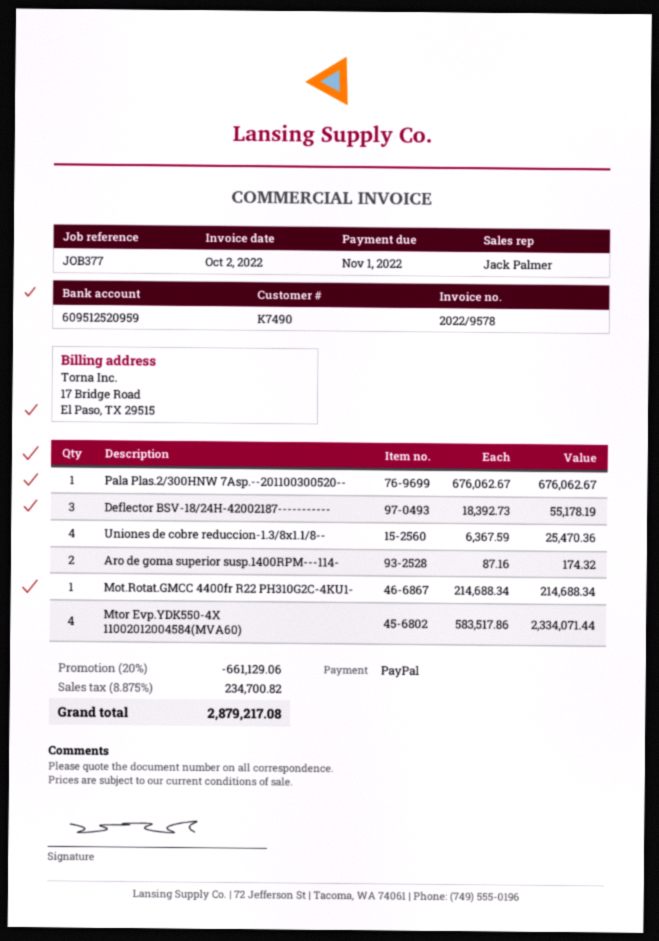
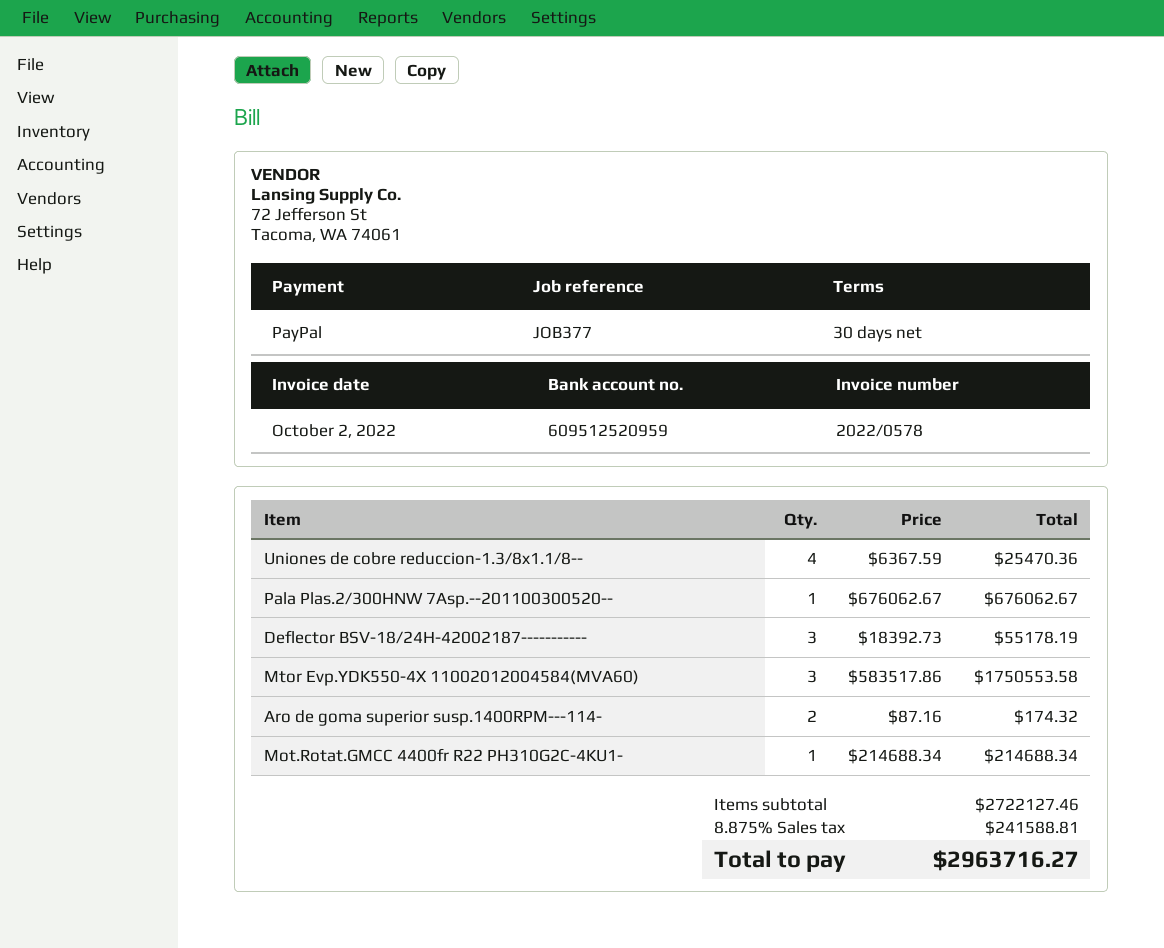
invoice number: 2022/9578 -> 2022/0578
Mtor Evp.YDK550-4X 11002012004584(MVA60): 4 x 583517.86 = 2334071.44 -> 3 x 583517.86 = 1750553.58
discount: 20% = 661129.06 -> none
tax: 8.875% = 234700.82 -> 8.875% = 241588.81
total: 2879217.08 -> 2963716.27

